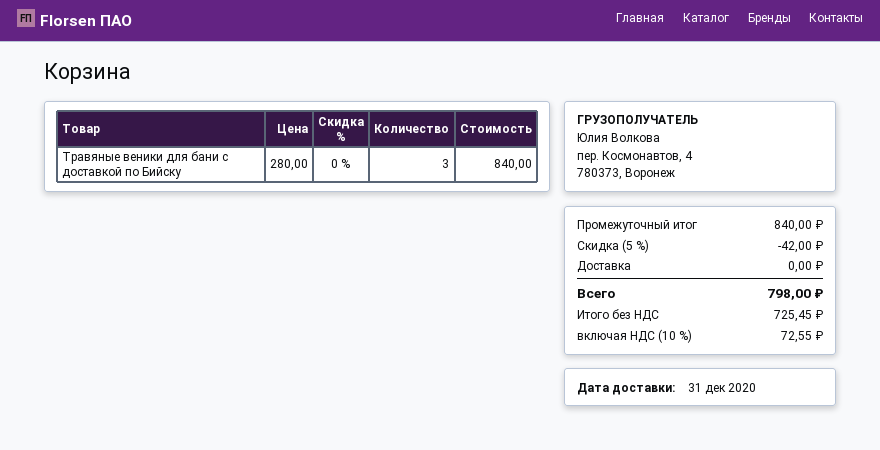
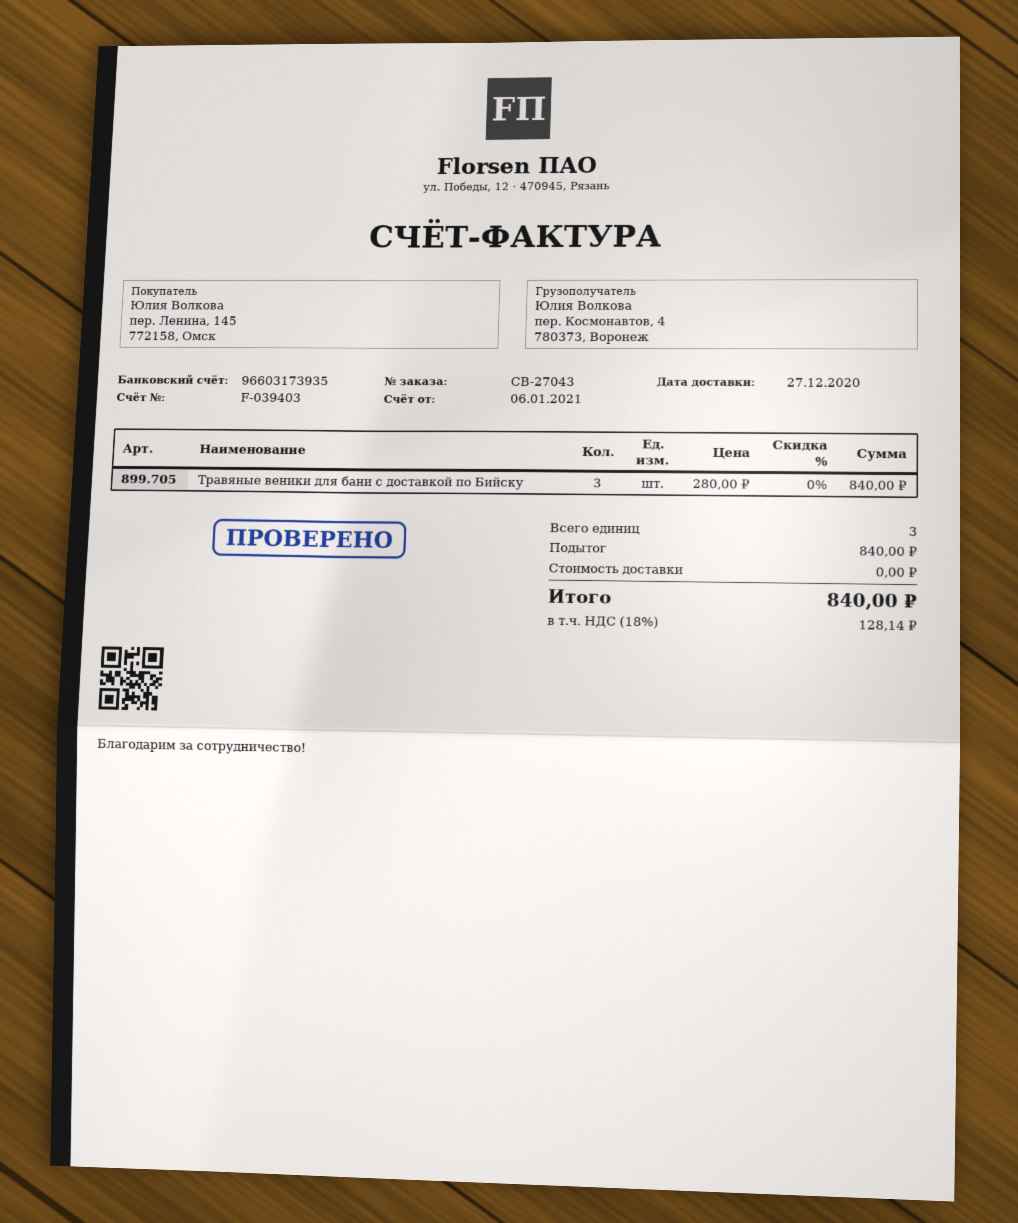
delivery date: 2020-12-31 -> 2020-12-27
discount: 5% = 42.00 -> none
tax: 10% = 72.55 -> 18% = 128.14
total: 798.00 -> 840.00

